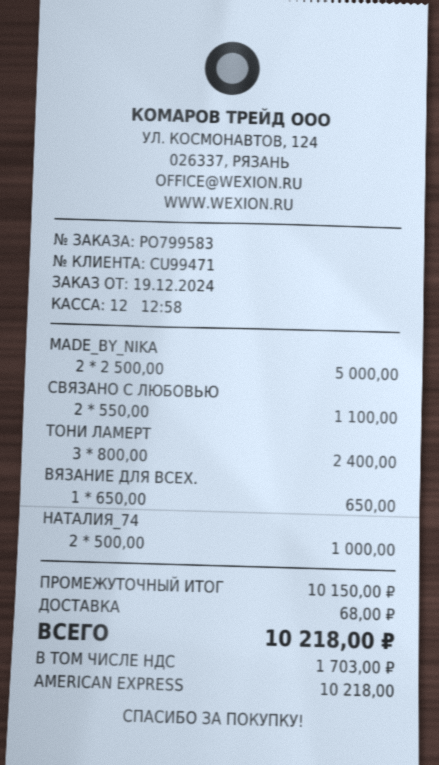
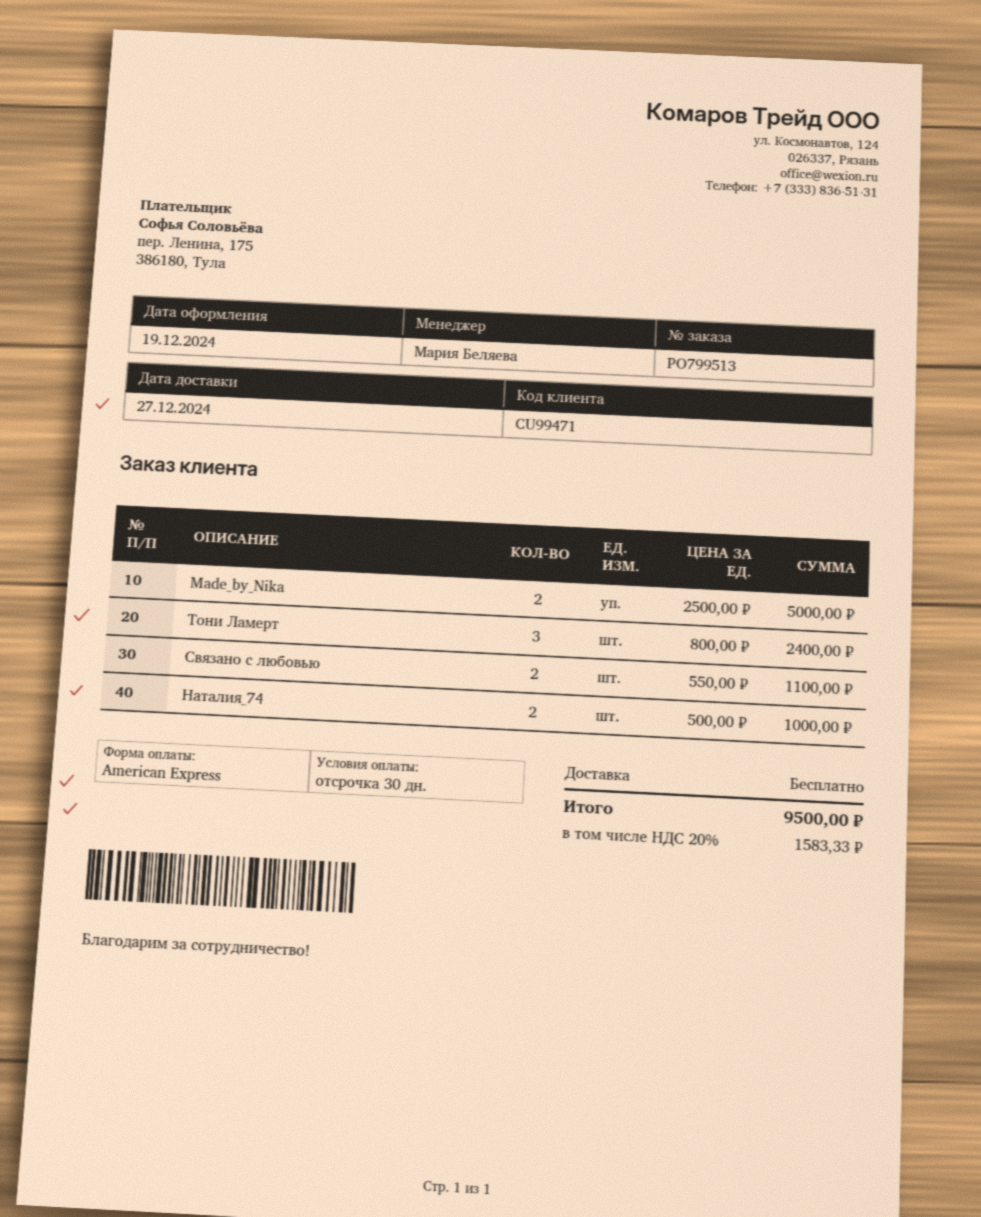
order number: PO799583 -> PO799513
ВЯЗАНИЕ ДЛЯ ВСЕХ.: 1 x 650.00 = 650.00 -> none
shipping: 68.00 -> 0.00
tax: 1703.00 -> 1583.33
total: 10218.00 -> 9500.00

